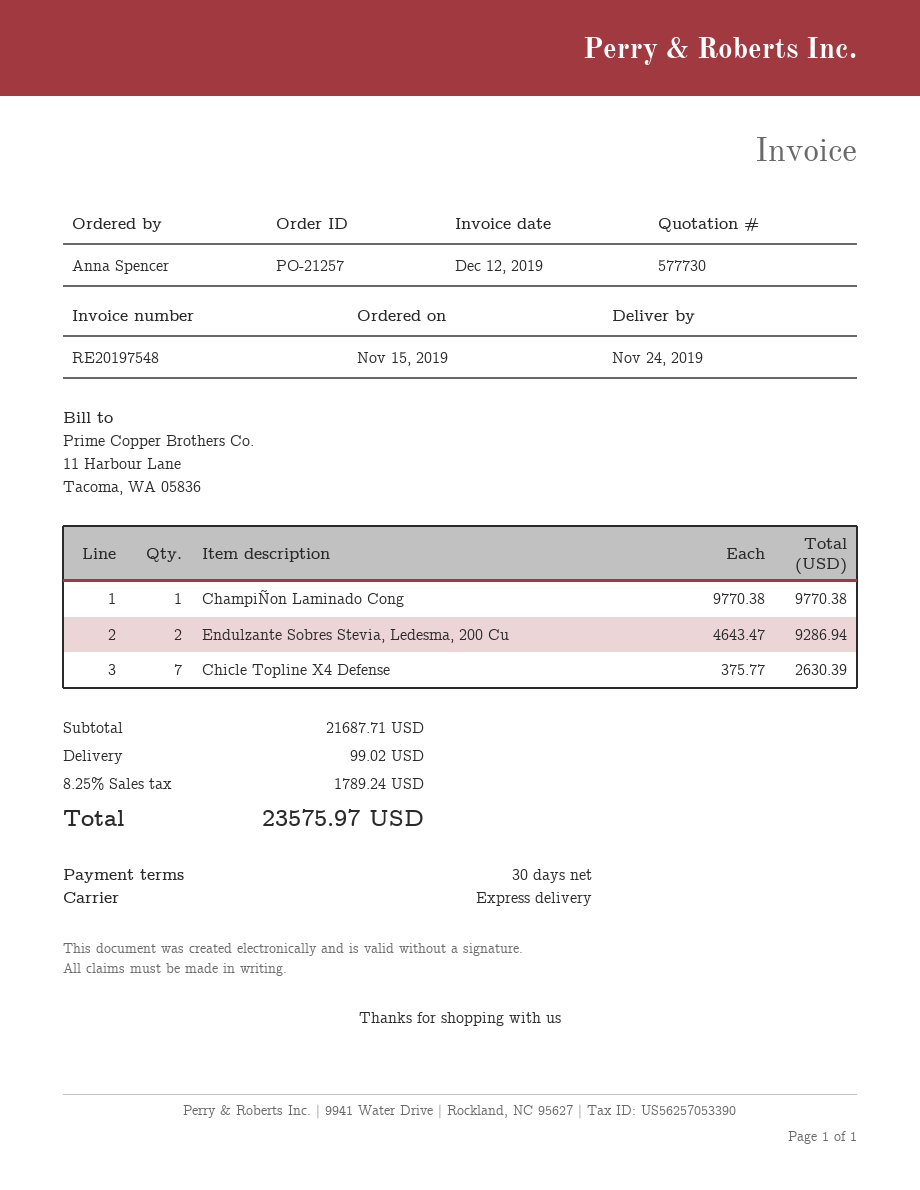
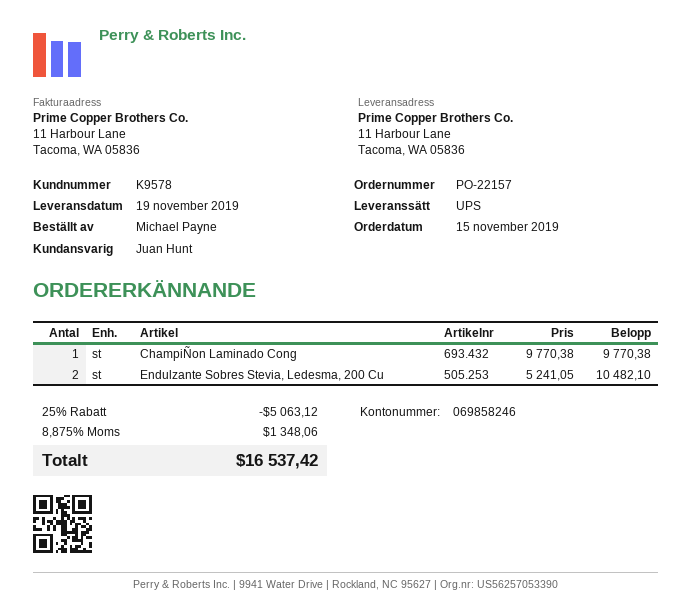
order number: PO-21257 -> PO-22157
delivery date: 2019-11-24 -> 2019-11-19
ordered by: Anna Spencer -> Michael Payne
shipping method: express -> UPS
Endulzante Sobres Stevia, Ledesma, 200 Cu: 2 x 4643.47 = 9286.94 -> 2 x 5241.05 = 10482.10
Chicle Topline X4 Defense: 7 x 375.77 = 2630.39 -> none
discount: none -> 25% = 5063.12
shipping: 99.02 -> none
tax: 8.25% = 1789.24 -> 8.875% = 1348.06
total: 23575.97 -> 16537.42

